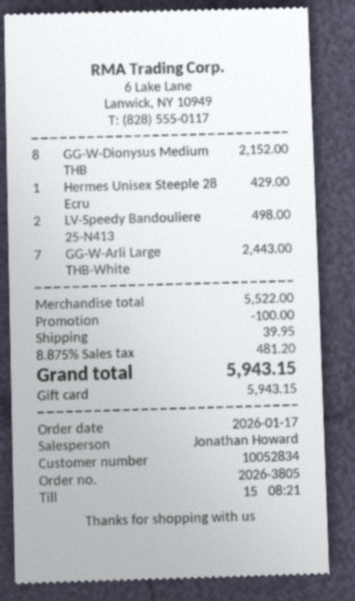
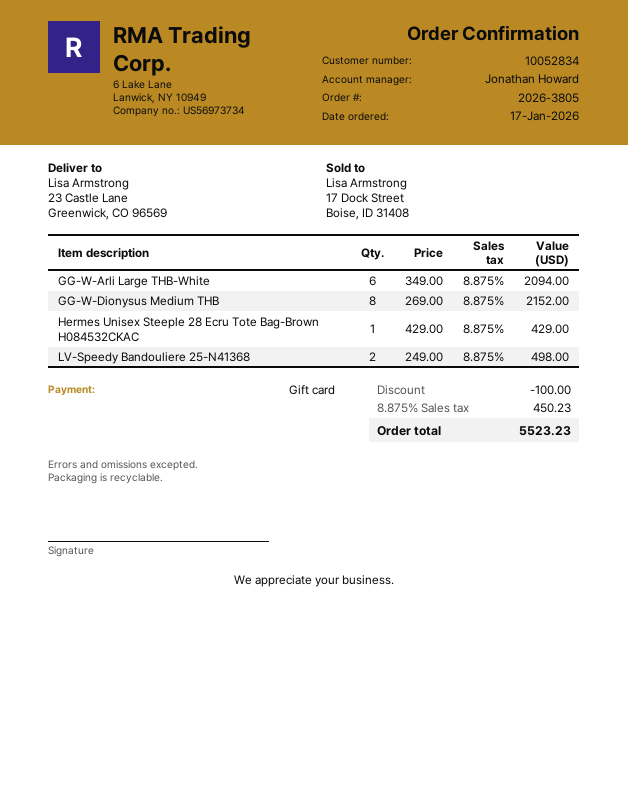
GG-W-Arli Large THB-White: 7 for 2443.00 -> 6 for 2094.00
shipping: 39.95 -> none
tax: 8.875% = 481.20 -> 8.875% = 450.23
total: 5943.15 -> 5523.23

